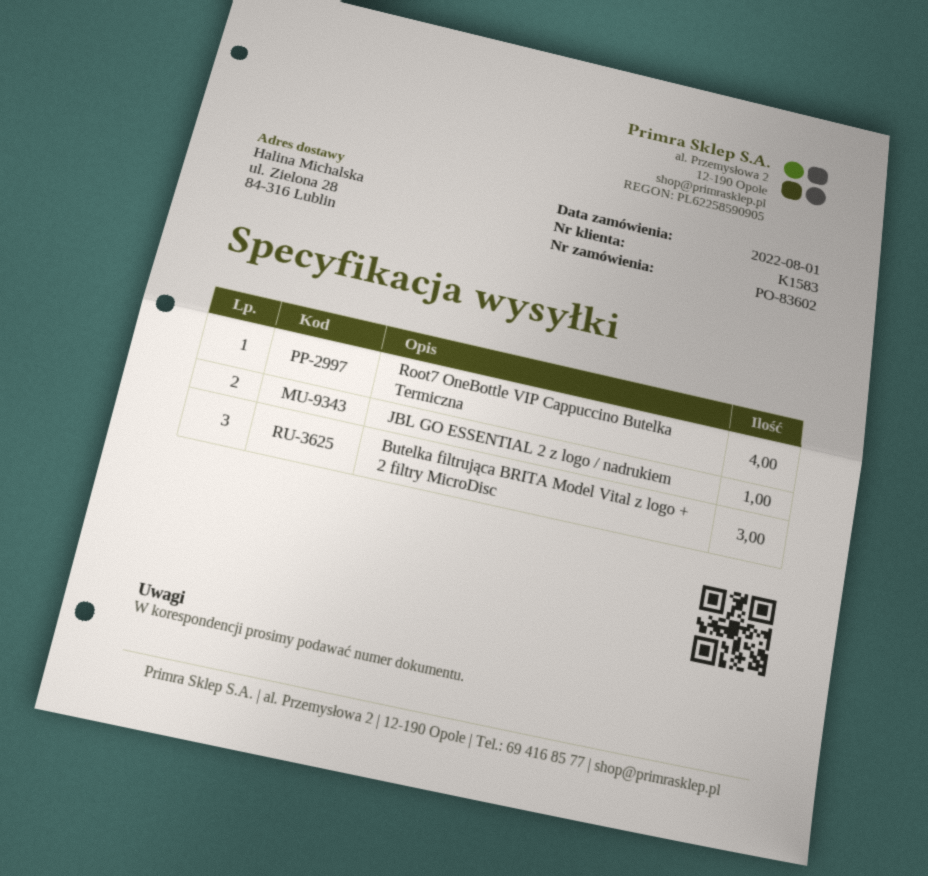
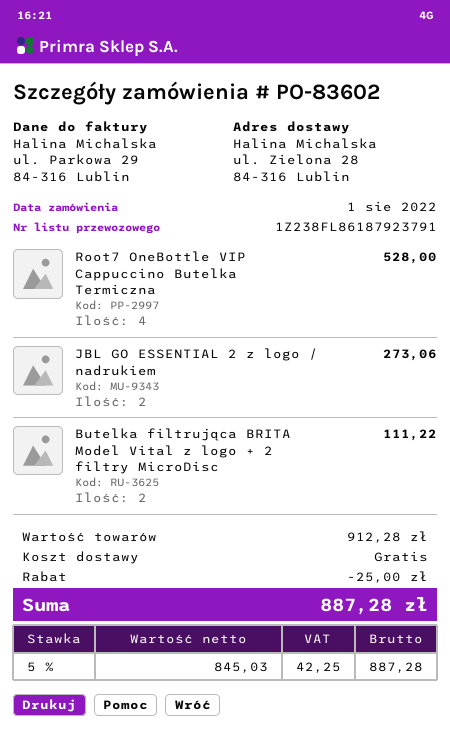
JBL GO ESSENTIAL 2 z logo / nadrukiem: 1 -> 2
Butelka filtrująca BRITA Model Vital z logo + 2 filtry MicroDisc: 3 -> 2

